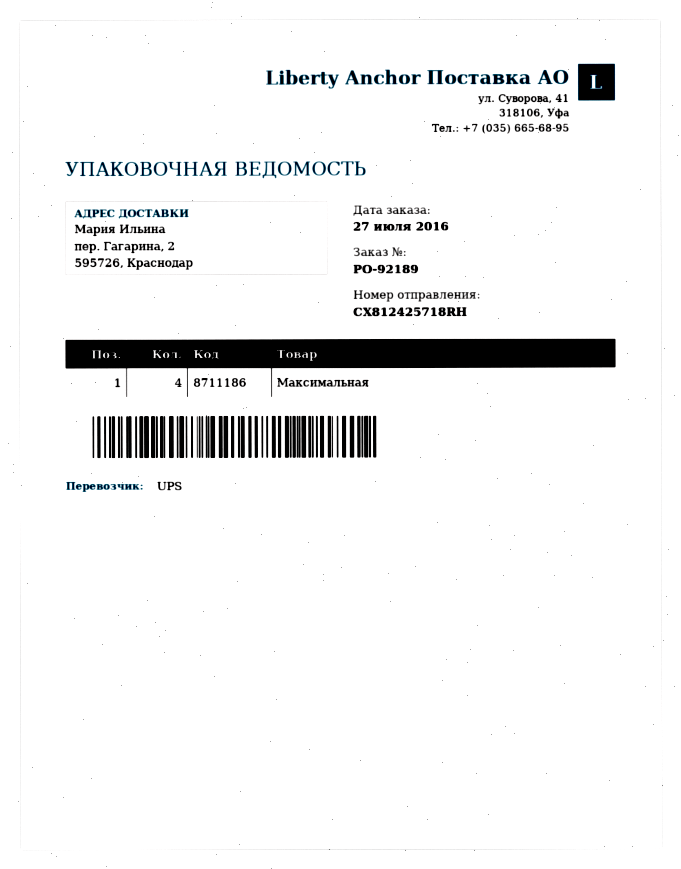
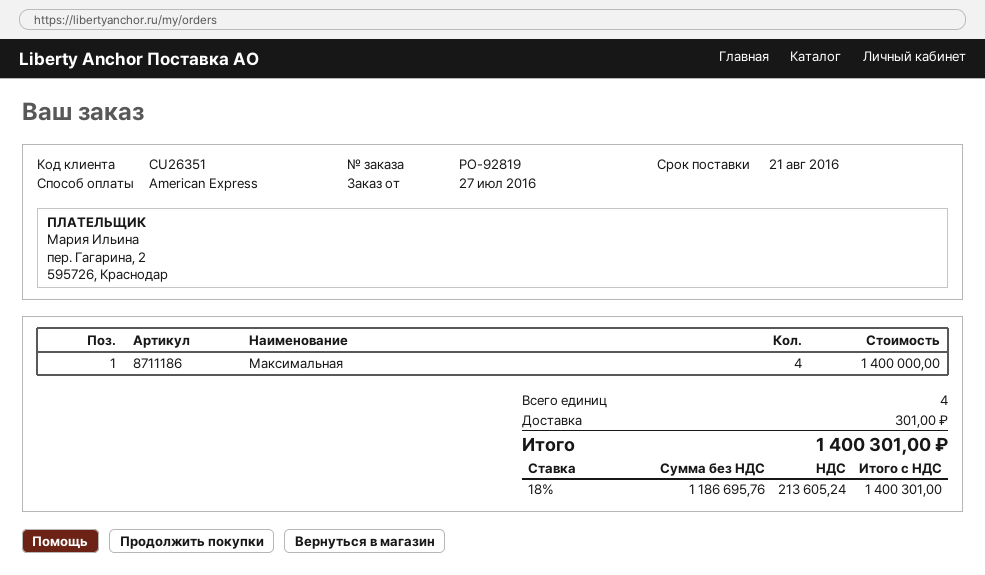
order number: PO-92189 -> PO-92819

